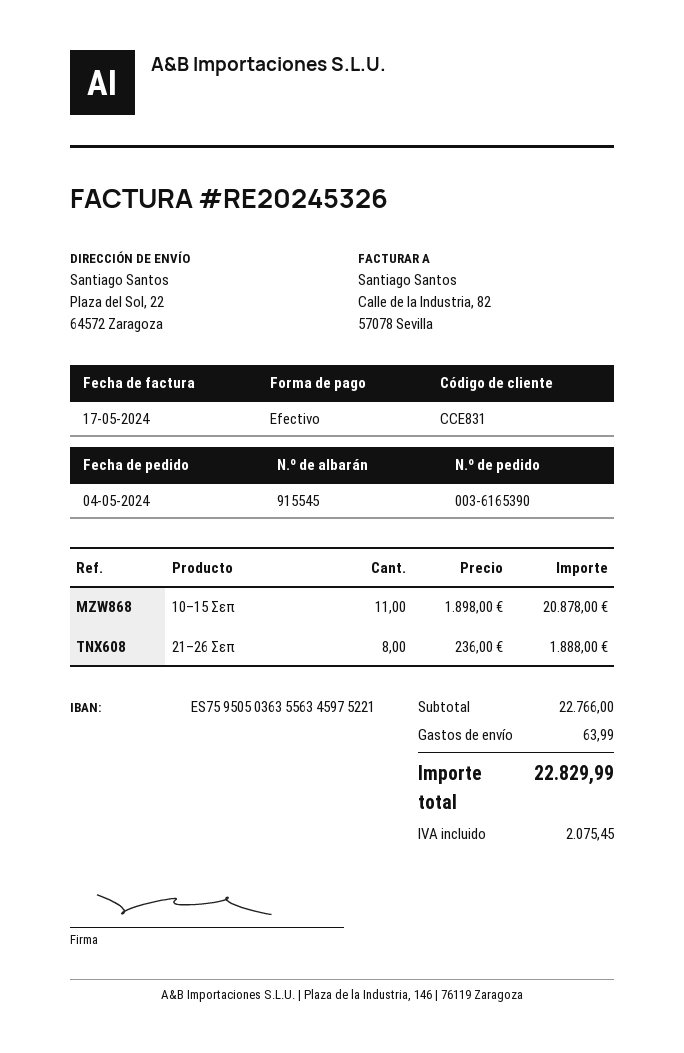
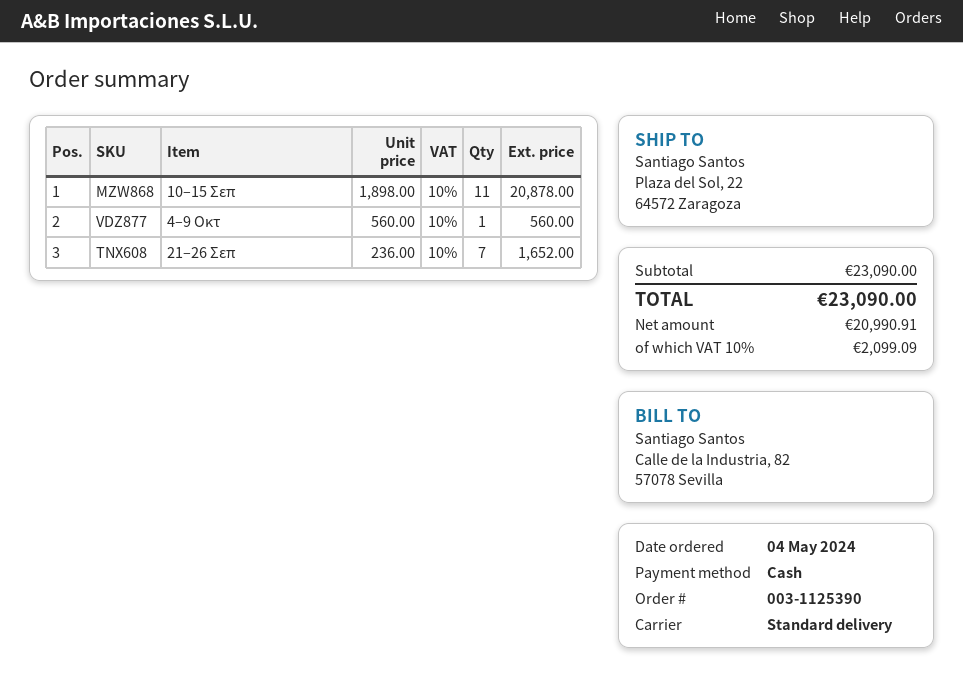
order number: 003-6165390 -> 003-1125390
21–26 Σεπ: 8 x 236.00 = 1888.00 -> 7 x 236.00 = 1652.00
4–9 Οκτ: none -> 1 x 560.00 = 560.00
subtotal: 22766.00 -> 23090.00
shipping: 63.99 -> none
tax: 2075.45 -> 2099.09
total: 22829.99 -> 23090.00

